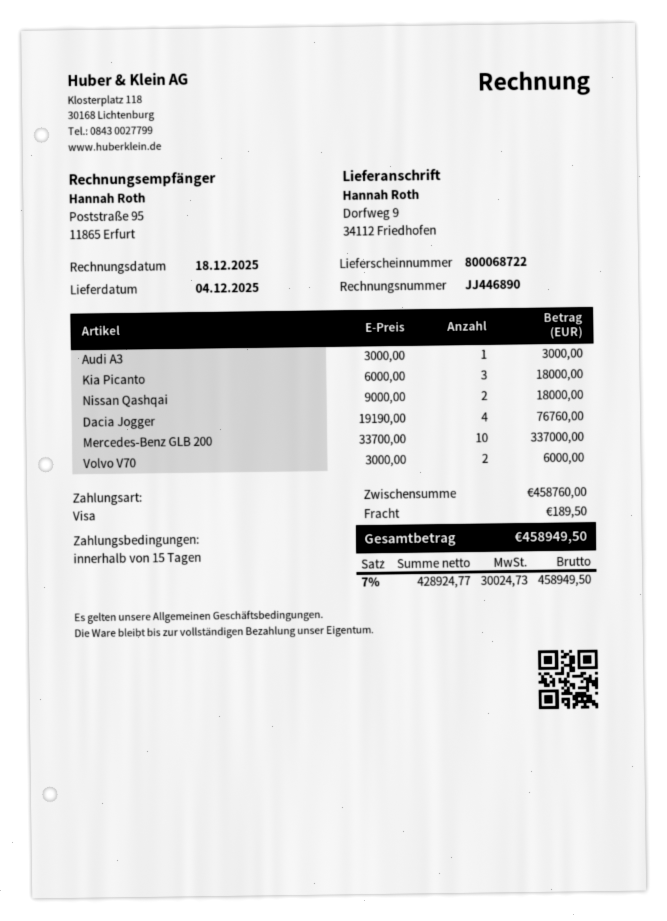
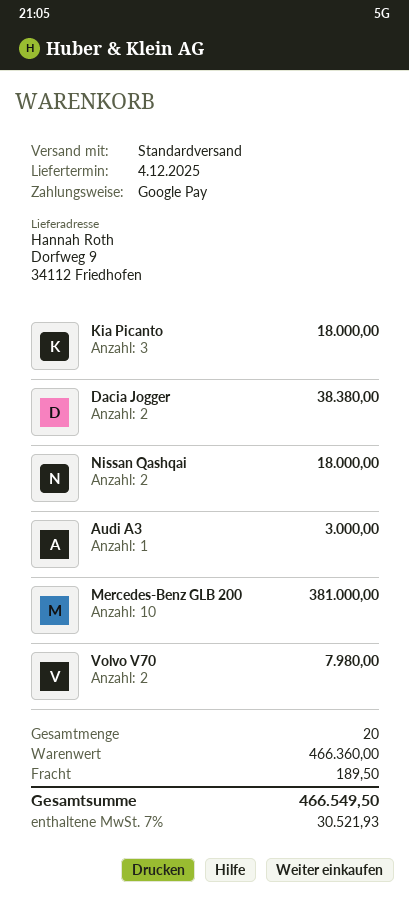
payment method: Visa -> Google Pay
Dacia Jogger: 4 for 76760.00 -> 2 for 38380.00
Mercedes-Benz GLB 200: 10 for 337000.00 -> 10 for 381000.00
Volvo V70: 2 for 6000.00 -> 2 for 7980.00
subtotal: 458760.00 -> 466360.00
tax: 7% = 30024.73 -> 7% = 30521.93
total: 458949.50 -> 466549.50

